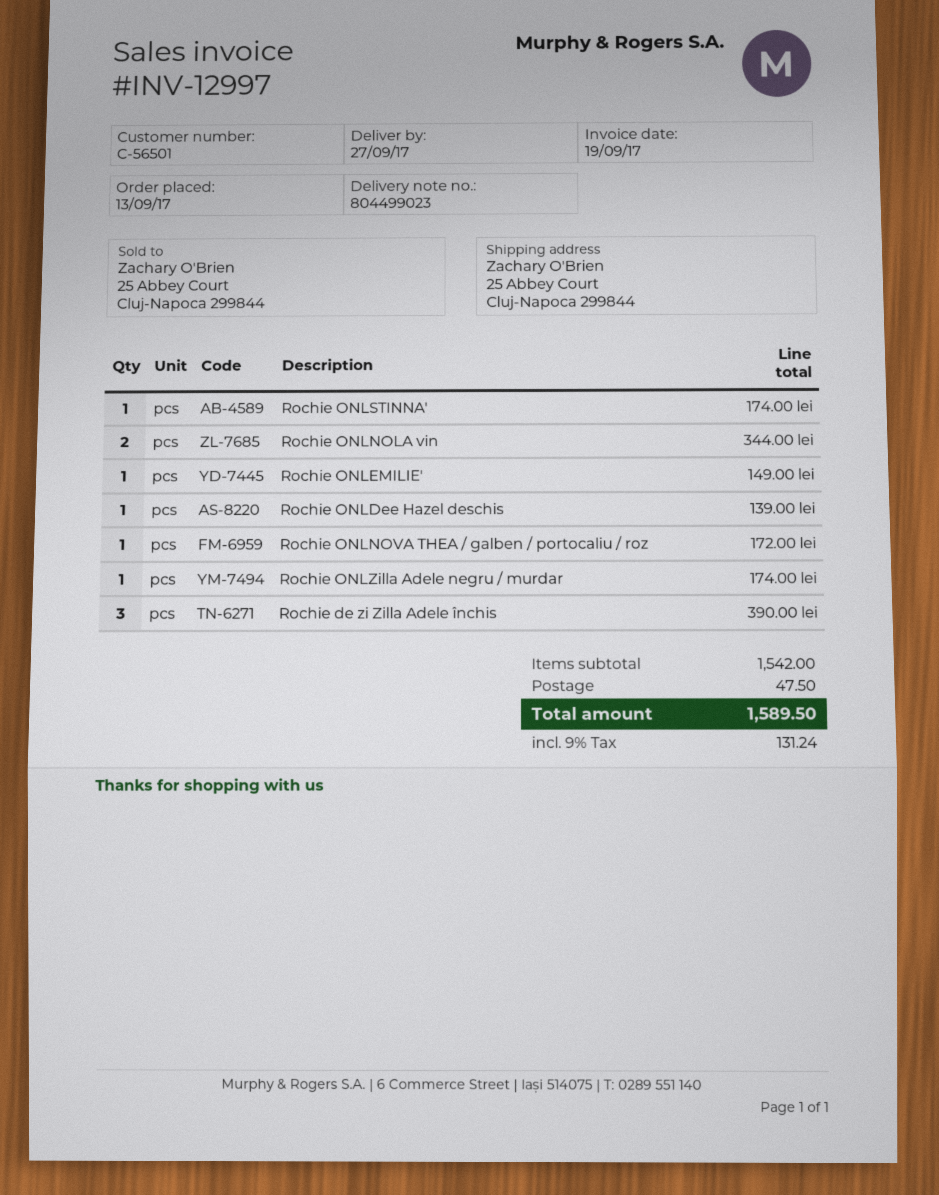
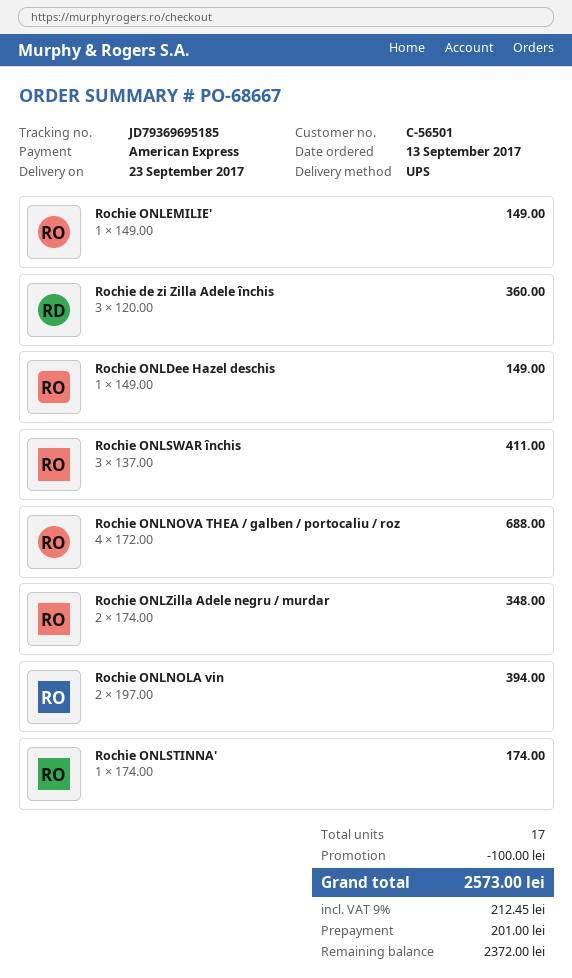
delivery date: 2017-09-27 -> 2017-09-23
Rochie ONLNOLA vin: 2 for 344.00 -> 2 for 394.00
Rochie ONLDee Hazel deschis: 1 for 139.00 -> 1 for 149.00
Rochie ONLNOVA THEA / galben / portocaliu / roz: 1 for 172.00 -> 4 for 688.00
Rochie ONLZilla Adele negru / murdar: 1 for 174.00 -> 2 for 348.00
Rochie de zi Zilla Adele închis: 3 for 390.00 -> 3 for 360.00
Rochie ONLSWAR închis: none -> 3 for 411.00
discount: none -> 100.00
shipping: 47.50 -> none
tax: 9% = 131.24 -> 9% = 212.45
total: 1589.50 -> 2573.00

